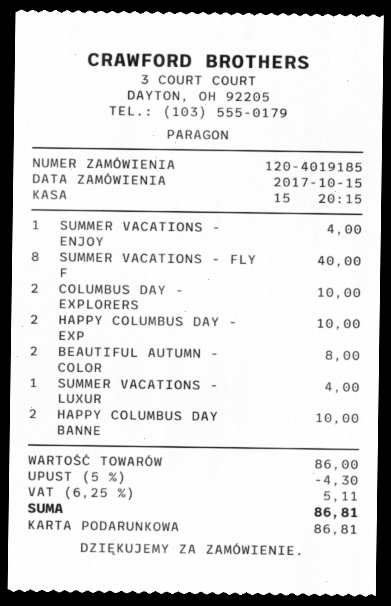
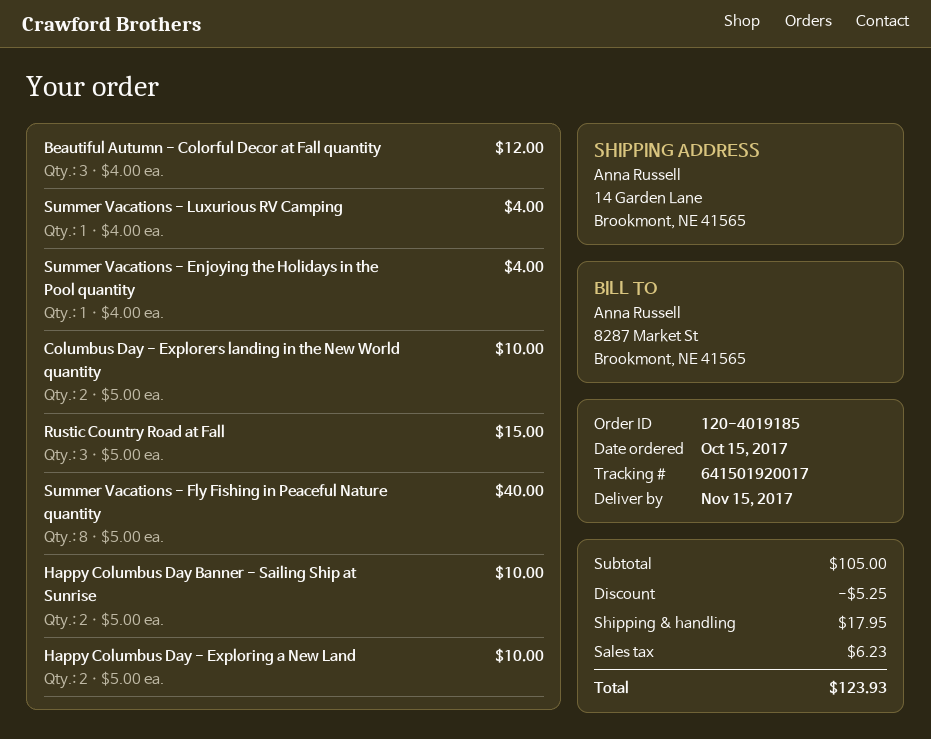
BEAUTIFUL AUTUMN - COLOR: 2 for 8.00 -> 3 for 12.00
Rustic Country Road at Fall: none -> 3 for 15.00
subtotal: 86.00 -> 105.00
discount: 4.30 -> 5.25
shipping: none -> 17.95
tax: 5.11 -> 6.23
total: 86.81 -> 123.93

